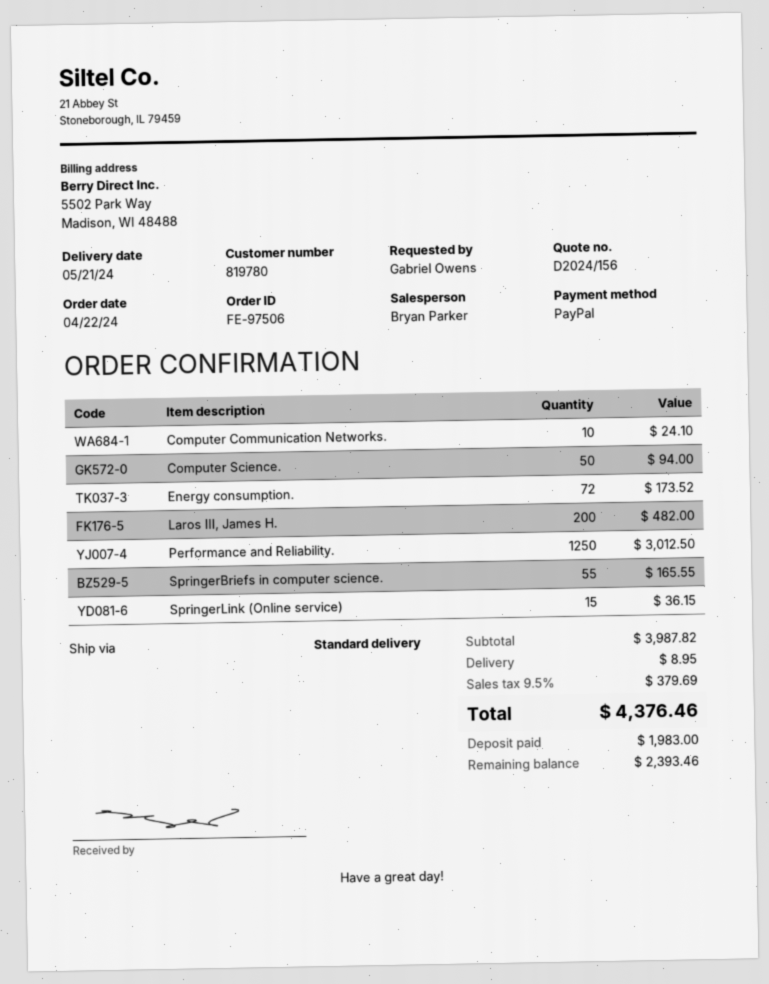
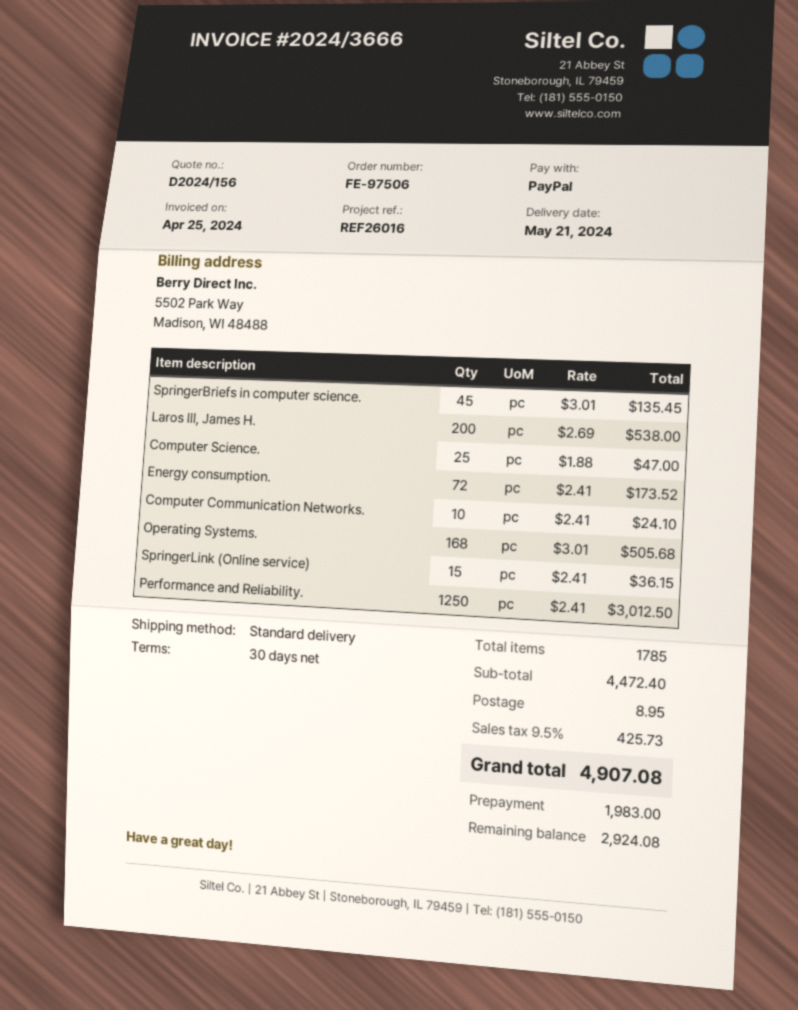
Computer Science.: 50 for 94.00 -> 25 for 47.00
Laros III, James H.: 200 for 482.00 -> 200 for 538.00
SpringerBriefs in computer science.: 55 for 165.55 -> 45 for 135.45
Operating Systems.: none -> 168 for 505.68
subtotal: 3987.82 -> 4472.40
tax: 9.5% = 379.69 -> 9.5% = 425.73
total: 4376.46 -> 4907.08
balance: 2393.46 -> 2924.08

